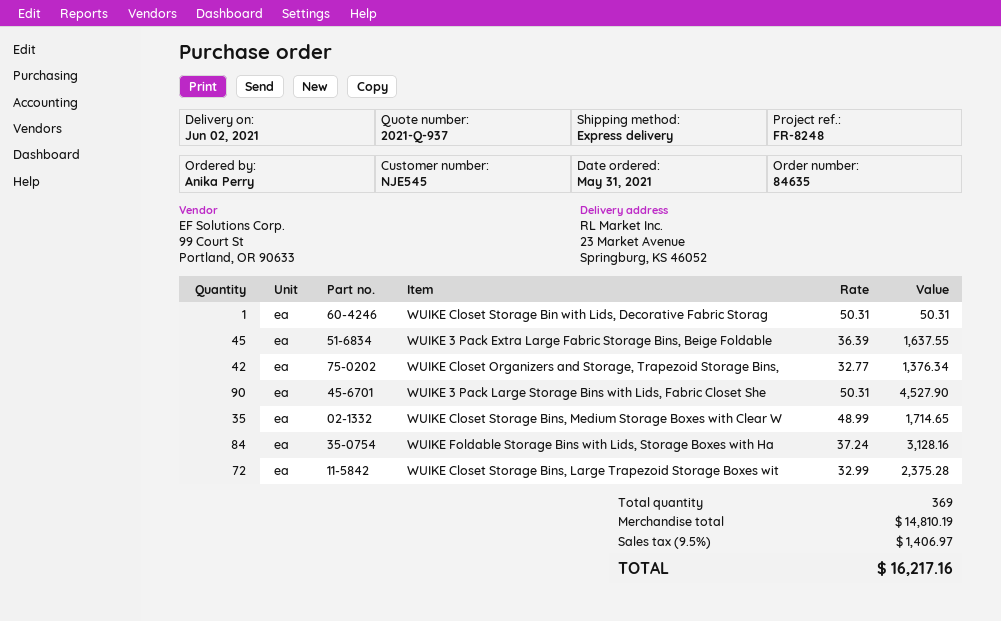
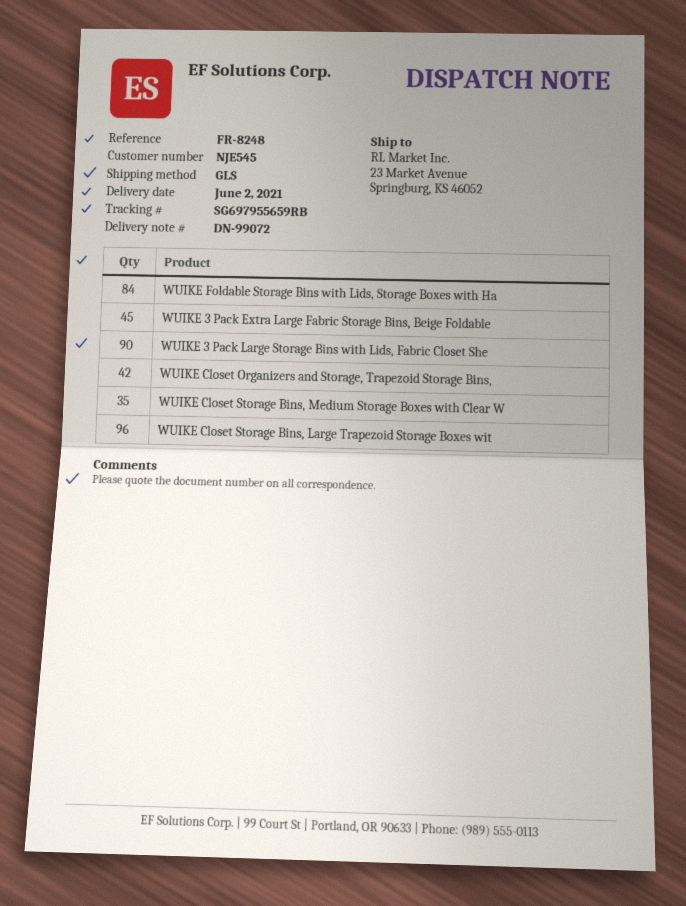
shipping method: express -> GLS
WUIKE Closet Storage Bin with Lids, Decorative Fabric Storag: 1 -> none
WUIKE Closet Storage Bins, Large Trapezoid Storage Boxes wit: 72 -> 96

